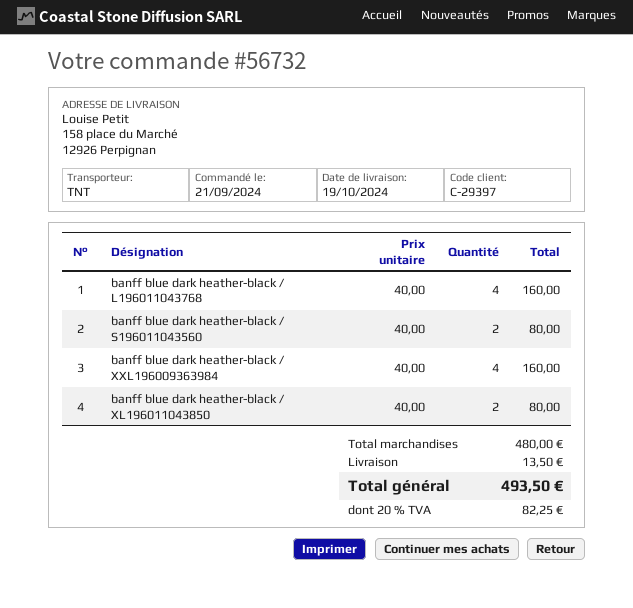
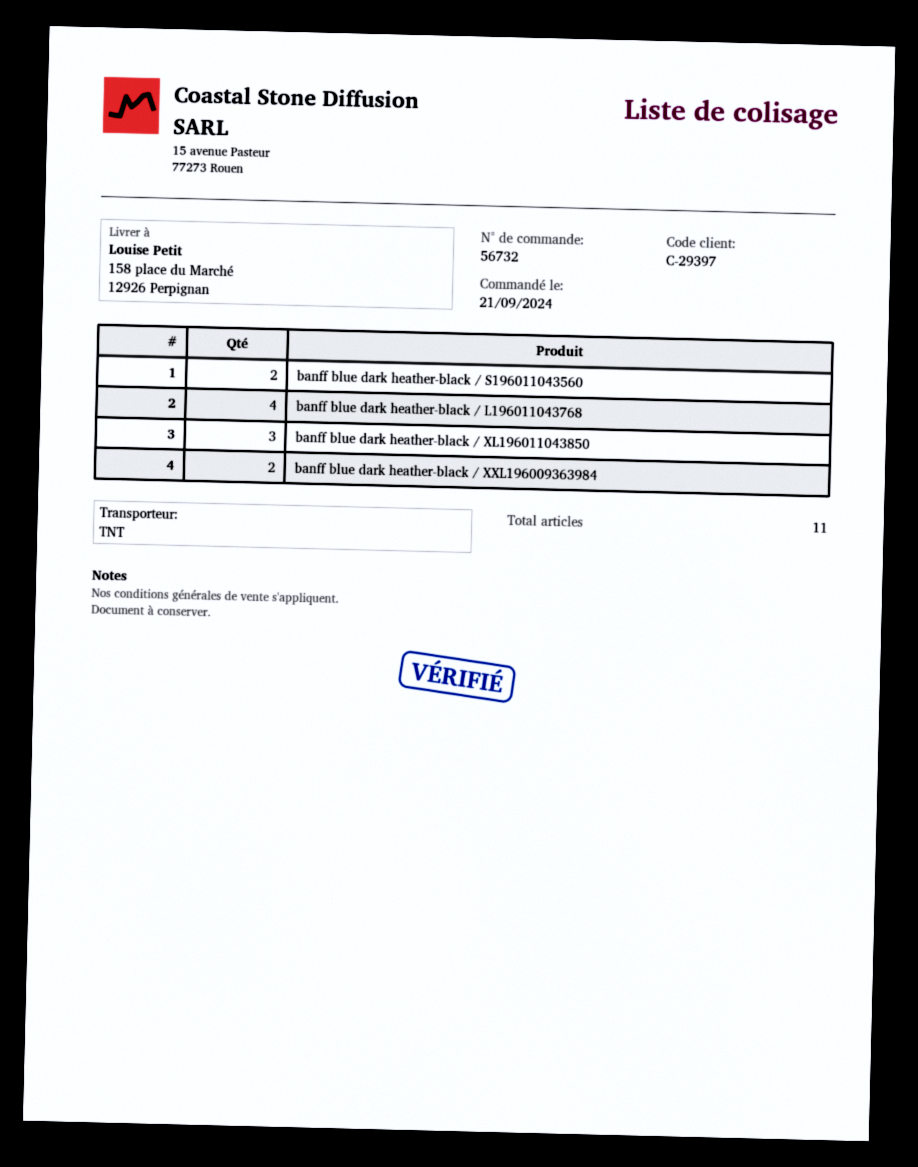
banff blue dark heather-black / XXL196009363984: 4 -> 2
banff blue dark heather-black / XL196011043850: 2 -> 3

